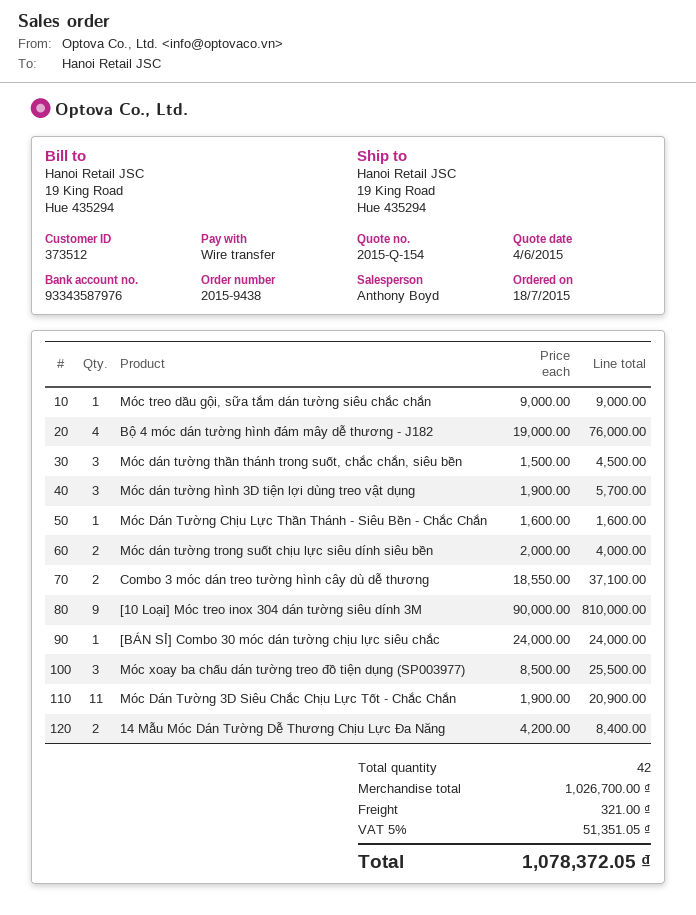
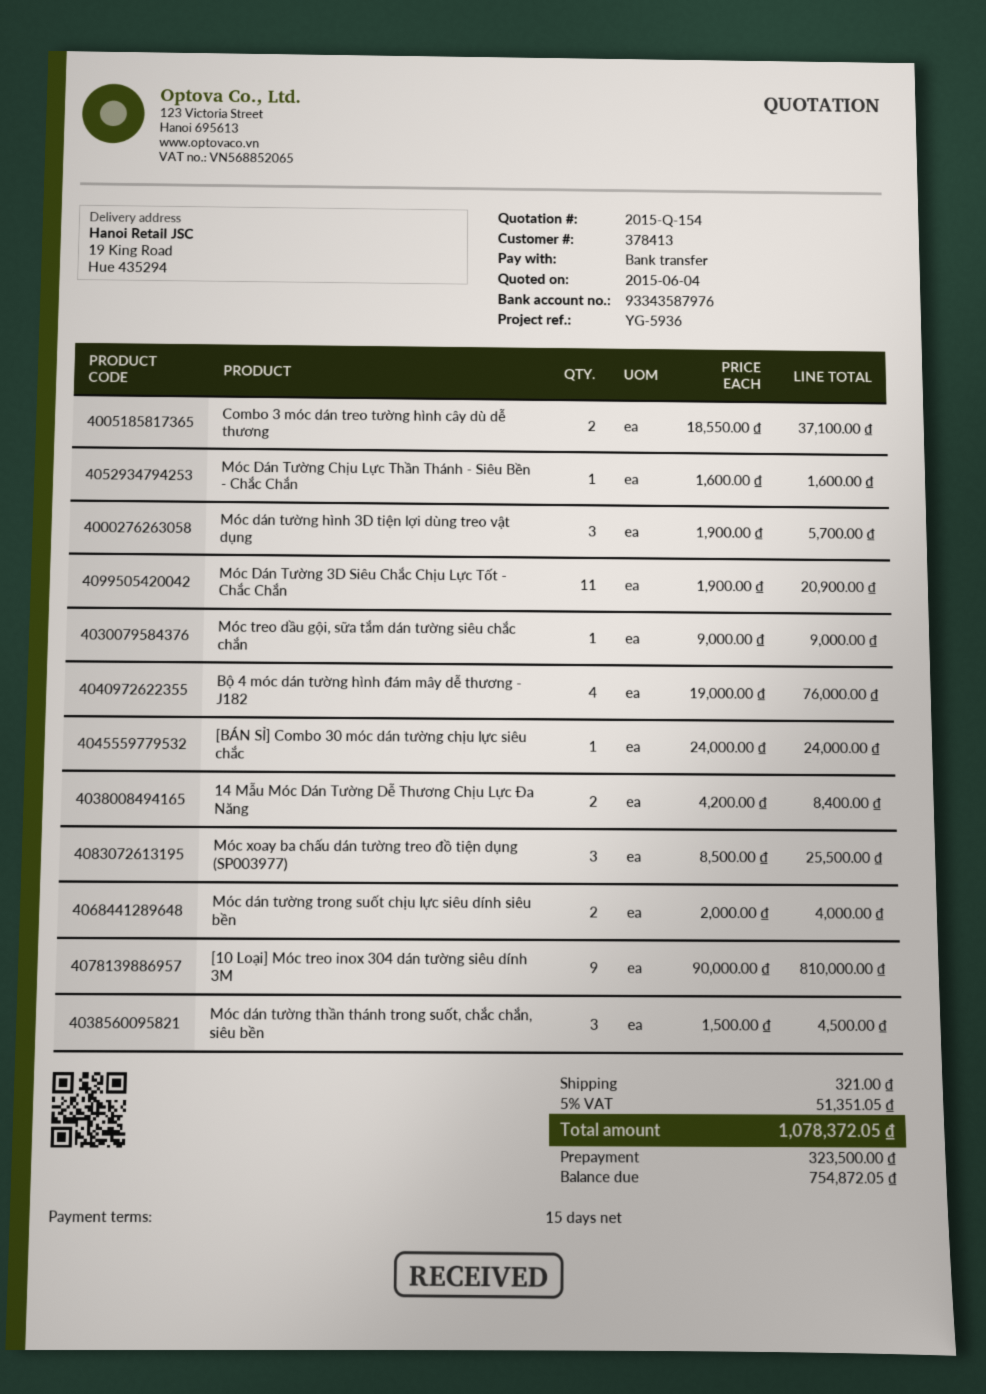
customer number: 373512 -> 378413

